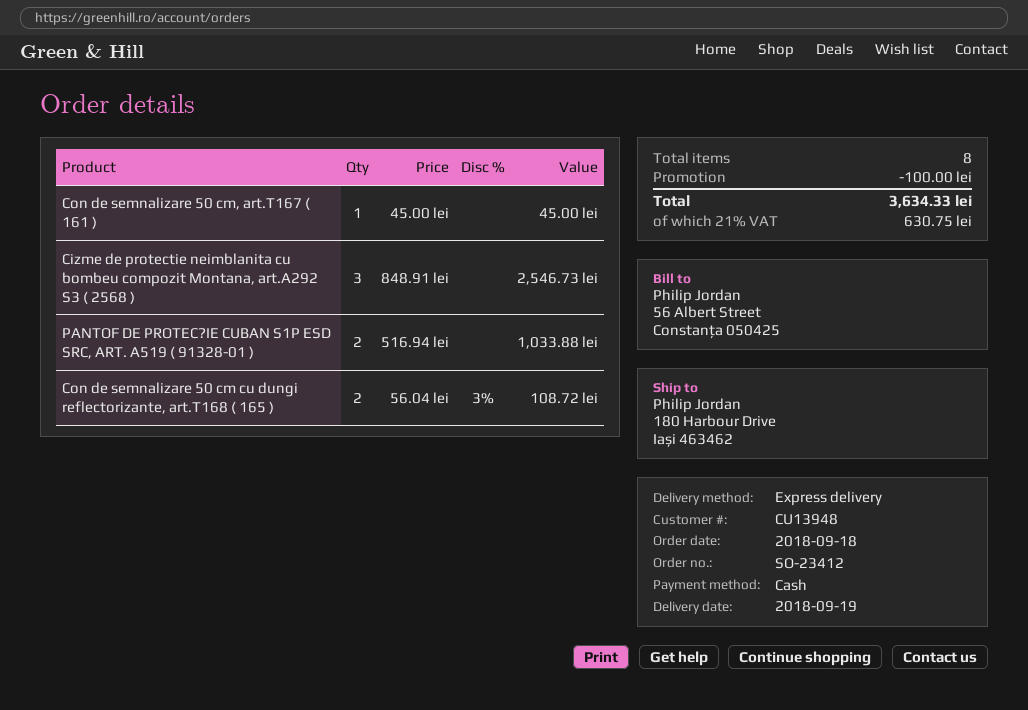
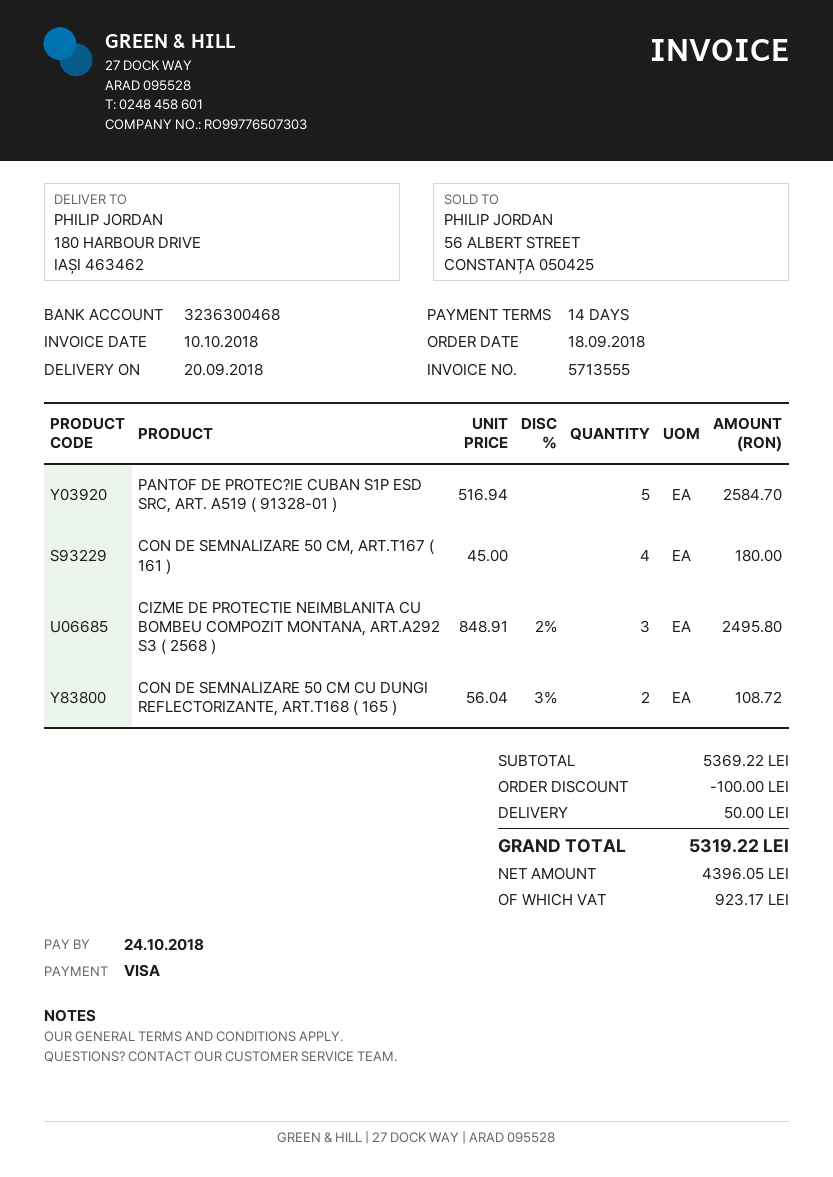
delivery date: 2018-09-19 -> 2018-09-20
payment method: cash -> Visa
Con de semnalizare 50 cm, art.T167 ( 161 ): 1 x 45.00 = 45.00 -> 4 x 45.00 = 180.00
Cizme de protectie neimblanita cu bombeu compozit Montana, art.A292 S3 ( 2568 ): 3 x 848.91 = 2546.73 -> 3 x 848.91 - 2% = 2495.80
PANTOF DE PROTEC?IE CUBAN S1P ESD SRC, ART. A519 ( 91328-01 ): 2 x 516.94 = 1033.88 -> 5 x 516.94 = 2584.70
shipping: none -> 50.00
tax: 630.75 -> 923.17
total: 3634.33 -> 5319.22

